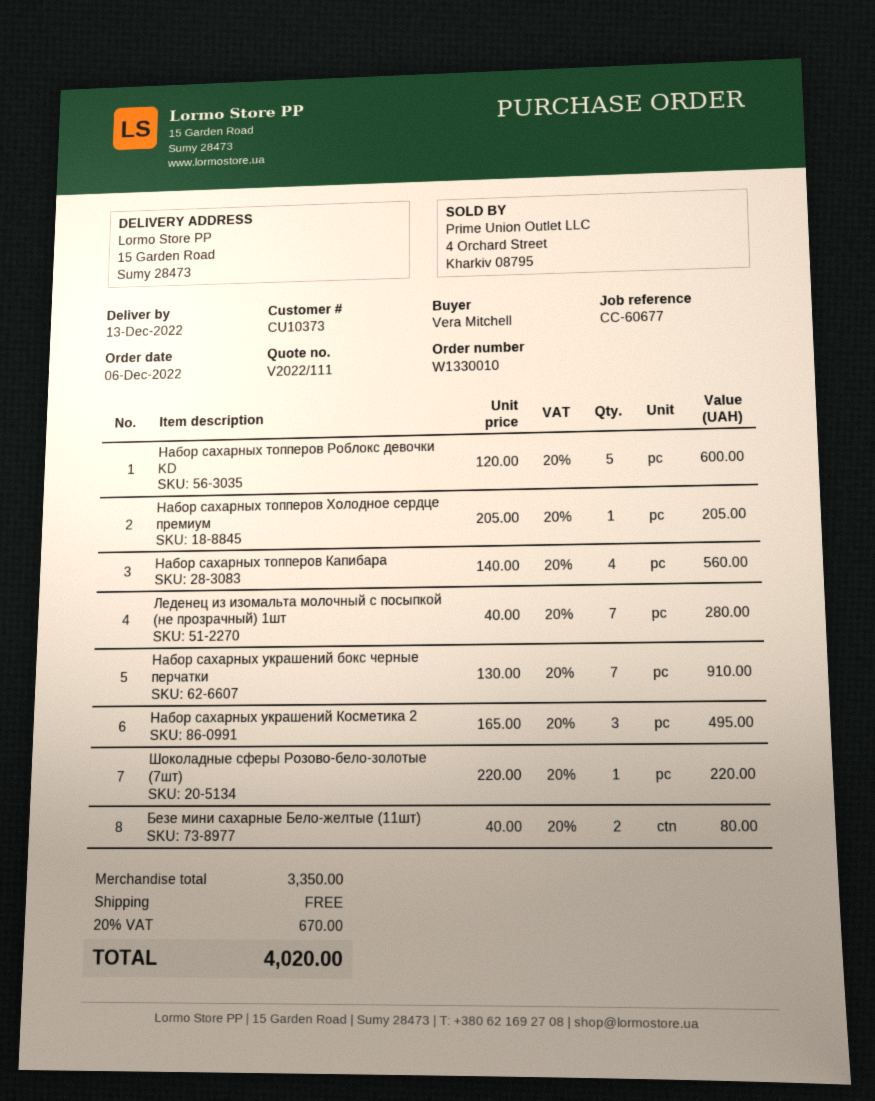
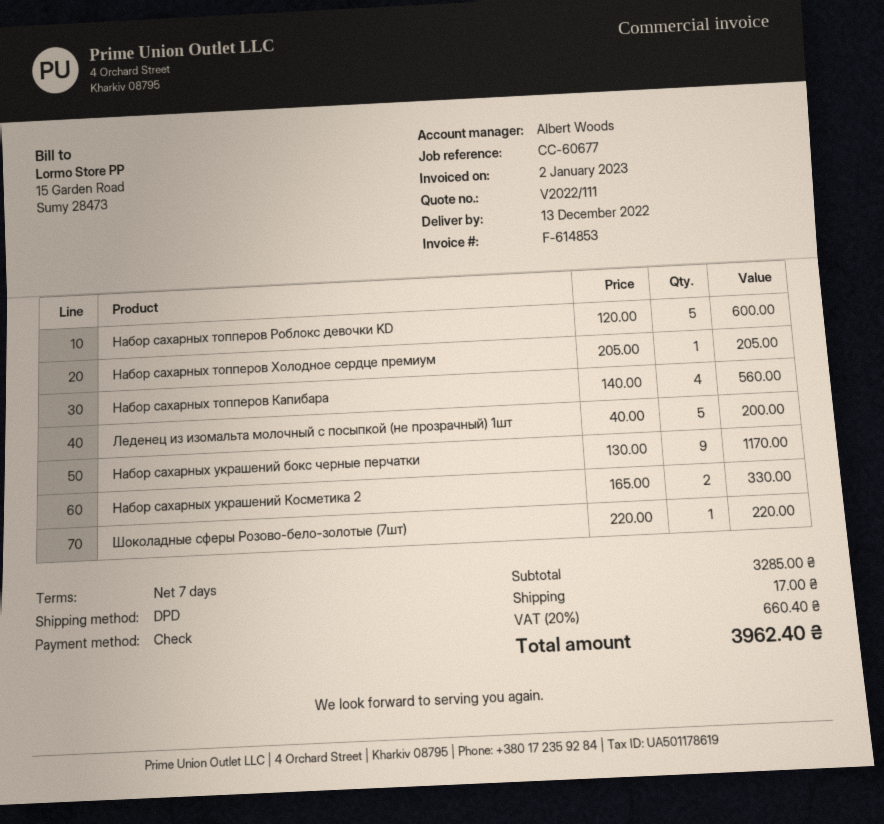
Леденец из изомальта молочный с посыпкой (не прозрачный) 1шт: 7 x 40.00 = 280.00 -> 5 x 40.00 = 200.00
Набор сахарных украшений бокс черные перчатки: 7 x 130.00 = 910.00 -> 9 x 130.00 = 1170.00
Набор сахарных украшений Косметика 2: 3 x 165.00 = 495.00 -> 2 x 165.00 = 330.00
Безе мини сахарные Бело-желтые (11шт): 2 x 40.00 = 80.00 -> none
subtotal: 3350.00 -> 3285.00
shipping: 0.00 -> 17.00
tax: 20% = 670.00 -> 20% = 660.40
total: 4020.00 -> 3962.40

